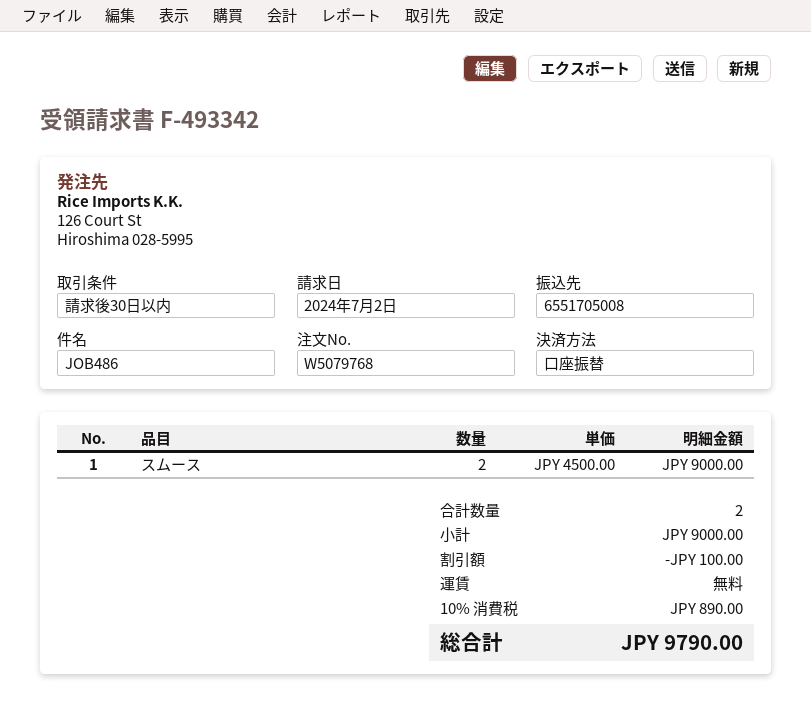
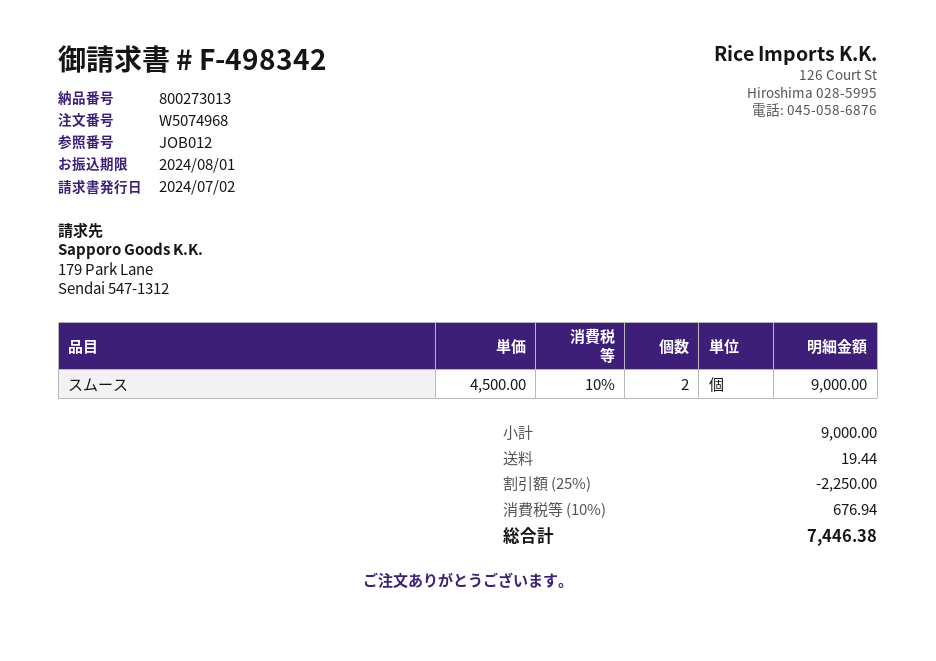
order number: W5079768 -> W5074968
invoice number: F-493342 -> F-498342
reference: JOB486 -> JOB012
discount: 100.00 -> 2250.00
shipping: 0.00 -> 19.44
tax: 10% = 890.00 -> 10% = 676.94
total: 9790.00 -> 7446.38

